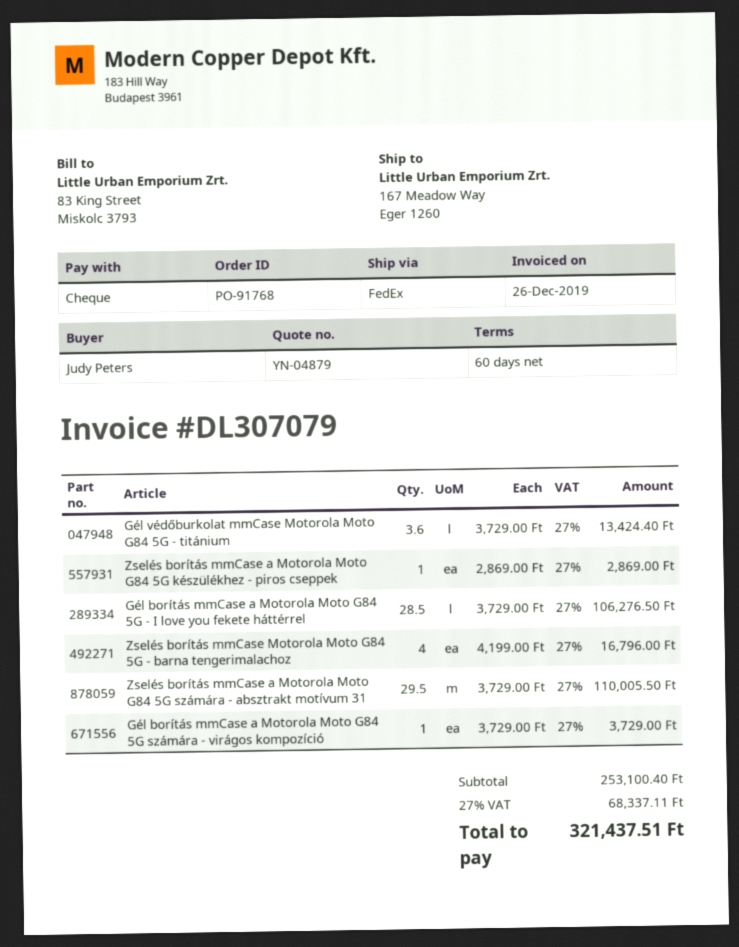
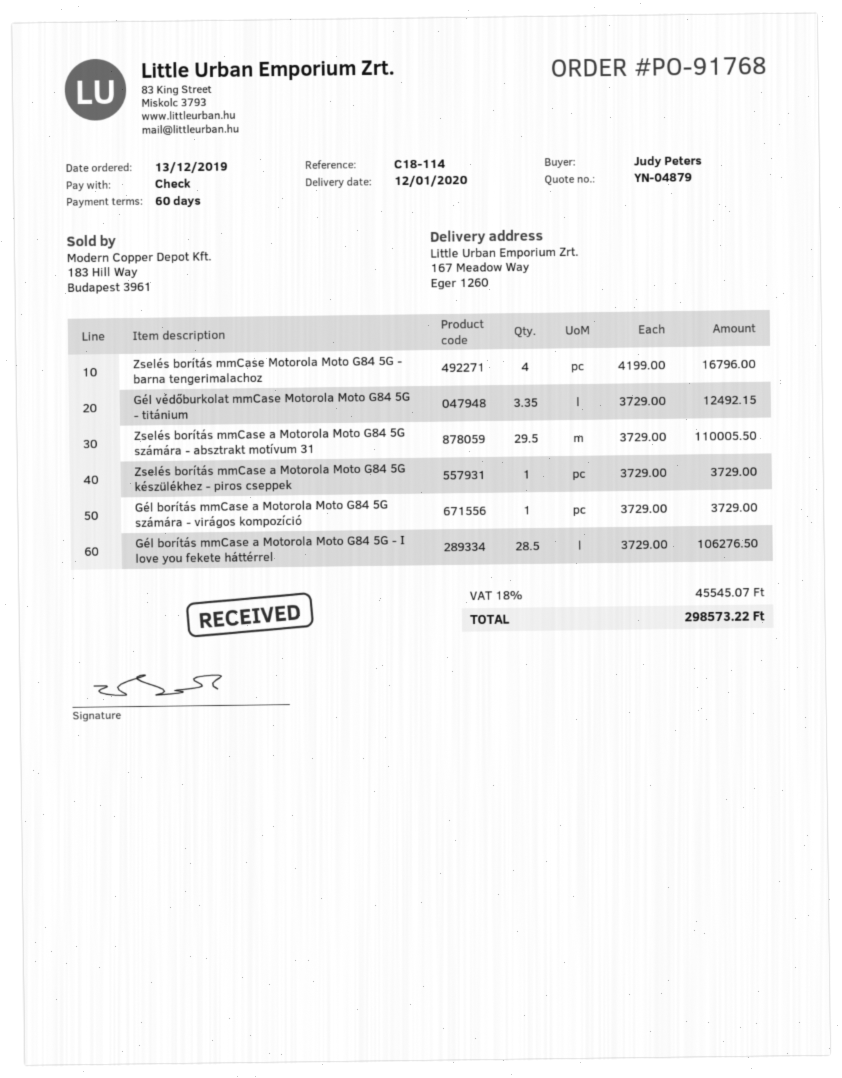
Gél védőburkolat mmCase Motorola Moto G84 5G - titánium: 3.6 x 3729.00 = 13424.40 -> 3.35 x 3729.00 = 12492.15
Zselés borítás mmCase a Motorola Moto G84 5G készülékhez - piros cseppek: 1 x 2869.00 = 2869.00 -> 1 x 3729.00 = 3729.00
tax: 27% = 68337.11 -> 18% = 45545.07
total: 321437.51 -> 298573.22

